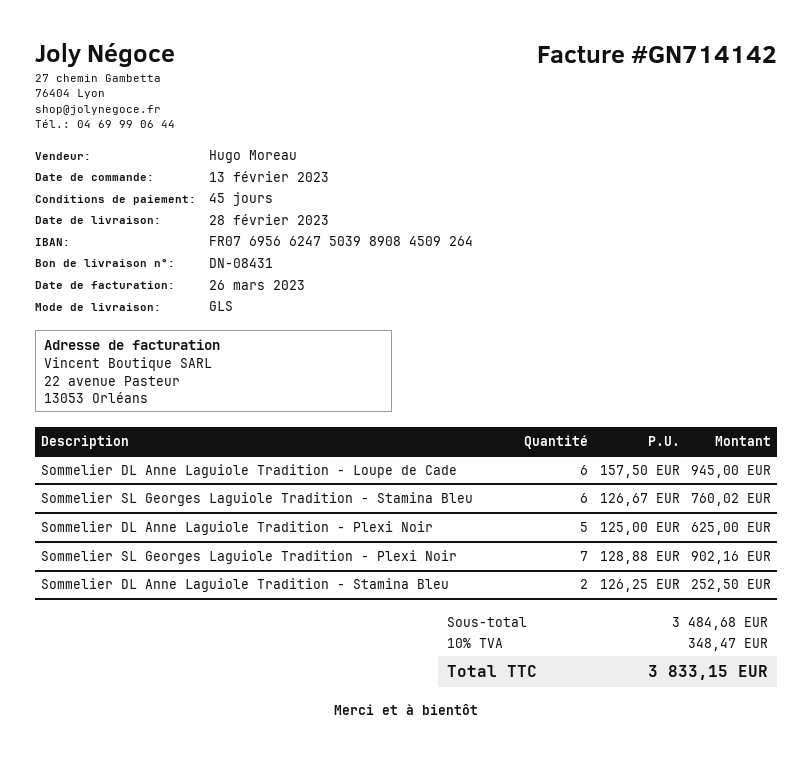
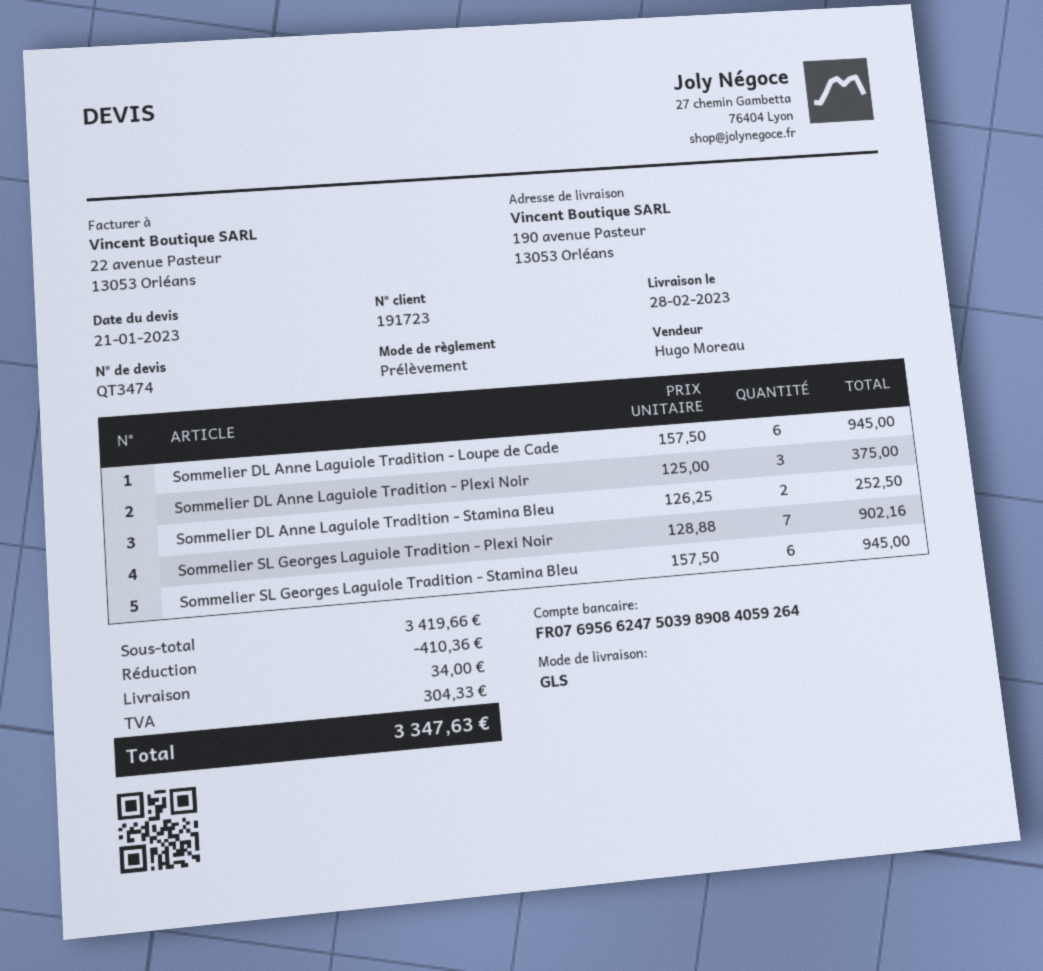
bank account: FR0769566247503989084509264 -> FR0769566247503989084059264
Sommelier SL Georges Laguiole Tradition - Stamina Bleu: 6 x 126.67 = 760.02 -> 6 x 157.50 = 945.00
Sommelier DL Anne Laguiole Tradition - Plexi Noir: 5 x 125.00 = 625.00 -> 3 x 125.00 = 375.00
subtotal: 3484.68 -> 3419.66
discount: none -> 410.36
shipping: none -> 34.00
tax: 348.47 -> 304.33
total: 3833.15 -> 3347.63

